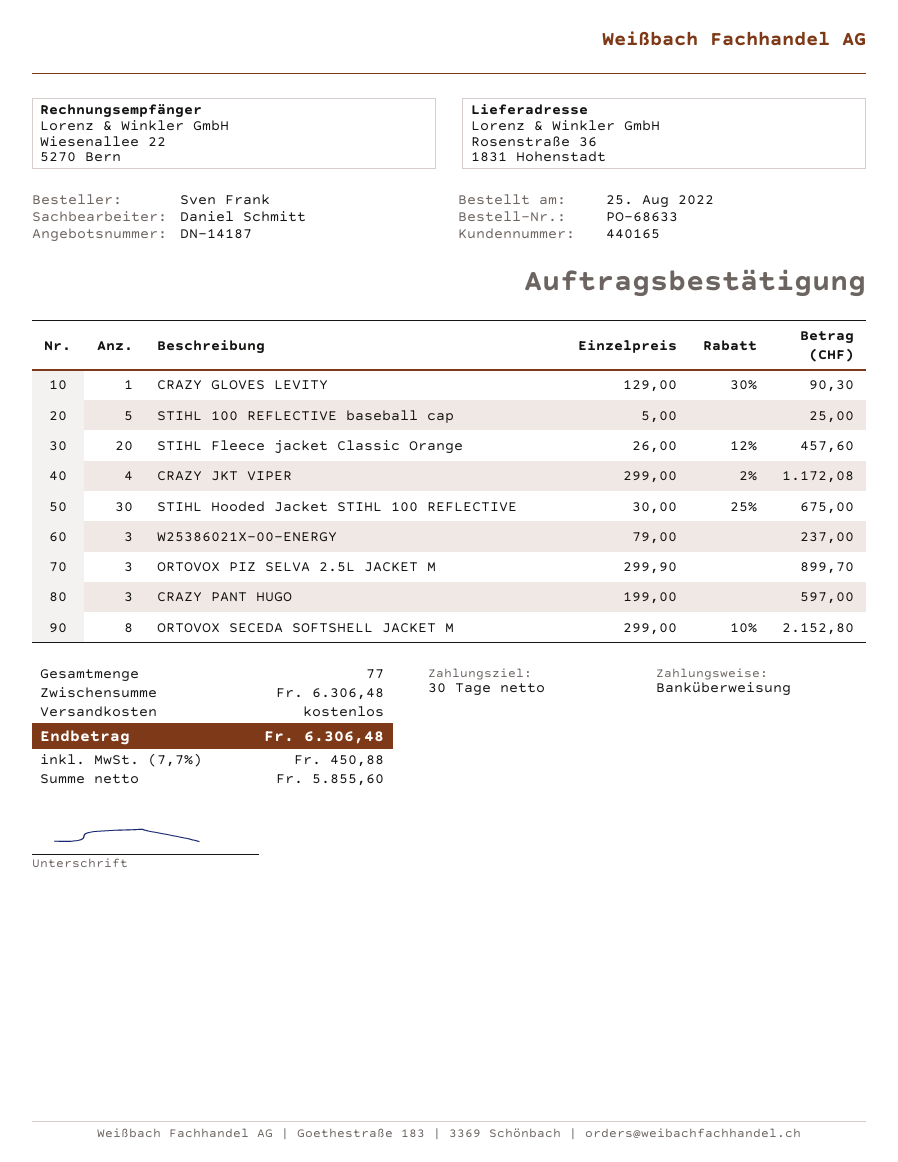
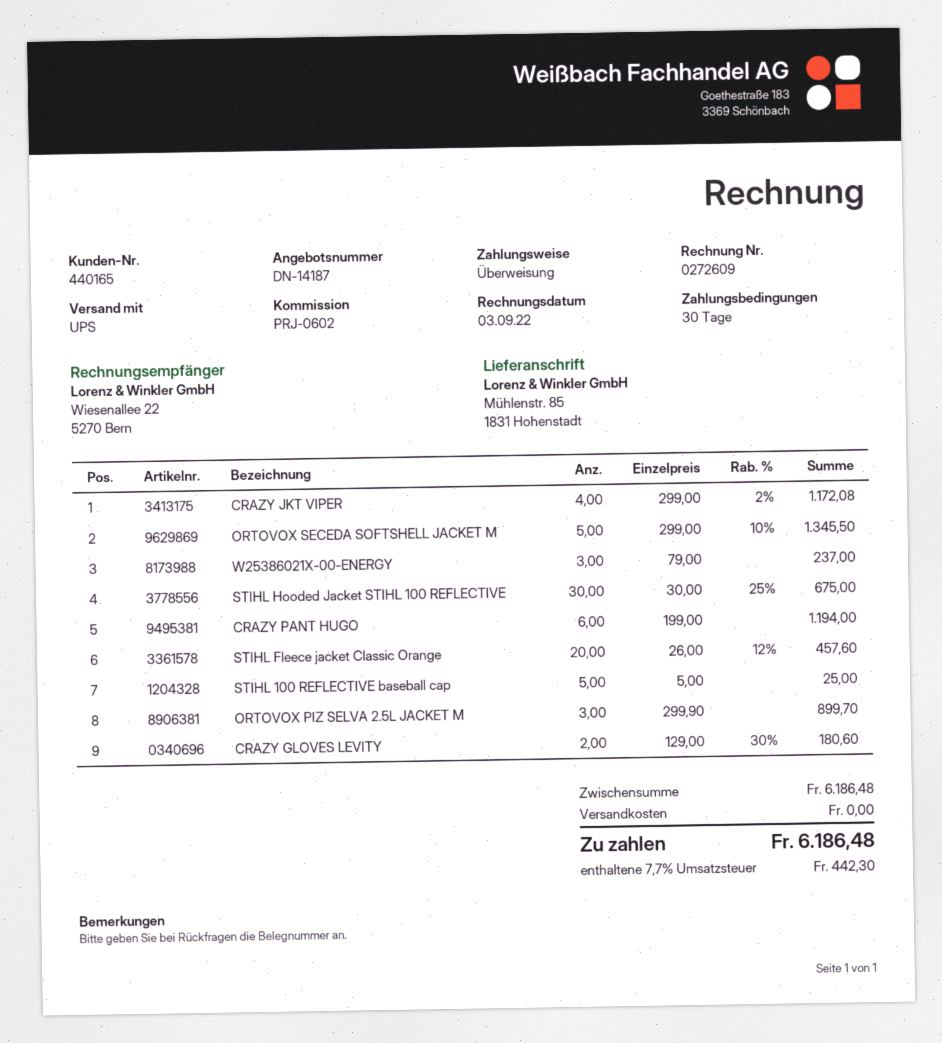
ship to: Rosenstraße 36, 1831 Hohenstadt -> Mühlenstr. 85, 1831 Hohenstadt
CRAZY GLOVES LEVITY: 1 x 129.00 - 30% = 90.30 -> 2 x 129.00 - 30% = 180.60
CRAZY PANT HUGO: 3 x 199.00 = 597.00 -> 6 x 199.00 = 1194.00
ORTOVOX SECEDA SOFTSHELL JACKET M: 8 x 299.00 - 10% = 2152.80 -> 5 x 299.00 - 10% = 1345.50
subtotal: 6306.48 -> 6186.48
tax: 7.7% = 450.88 -> 7.7% = 442.30
total: 6306.48 -> 6186.48

